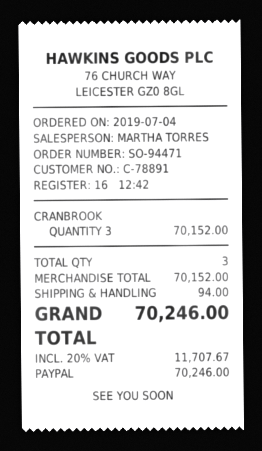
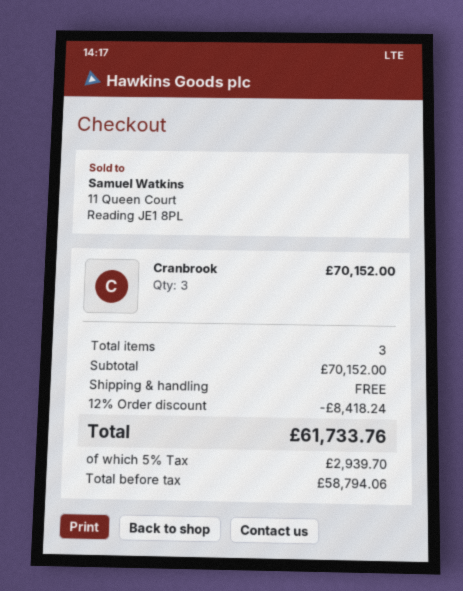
discount: none -> 12% = 8418.24
shipping: 94.00 -> 0.00
tax: 20% = 11707.67 -> 5% = 2939.70
total: 70246.00 -> 61733.76

